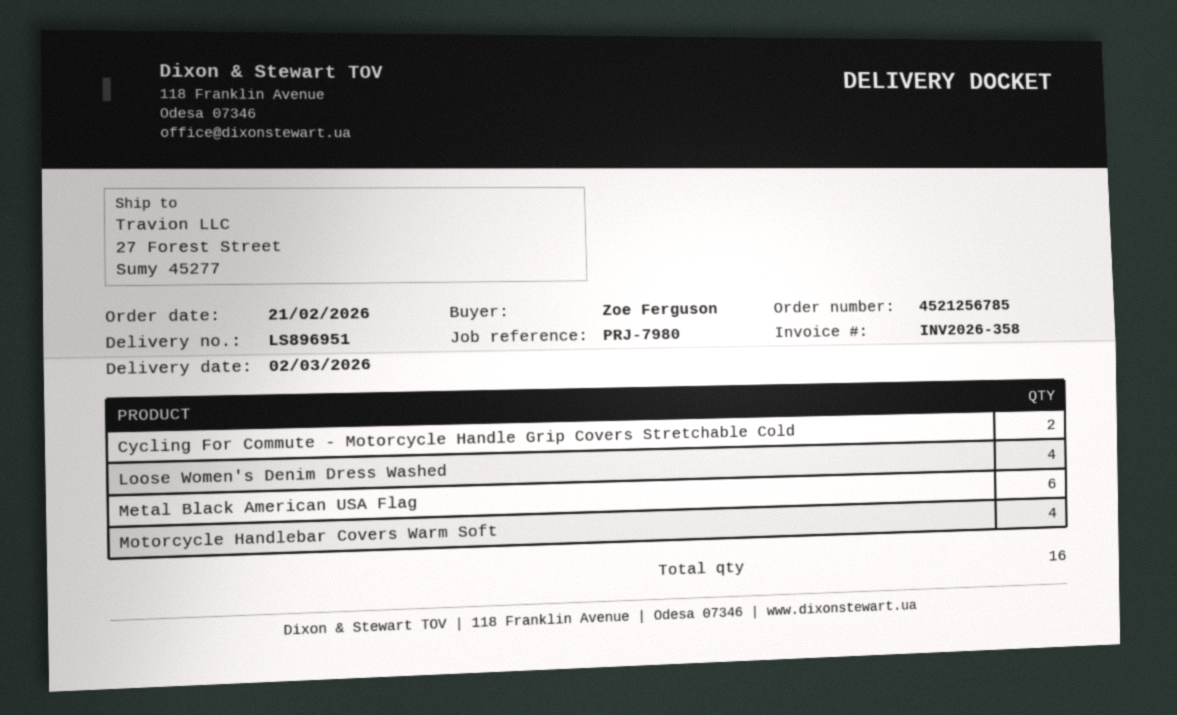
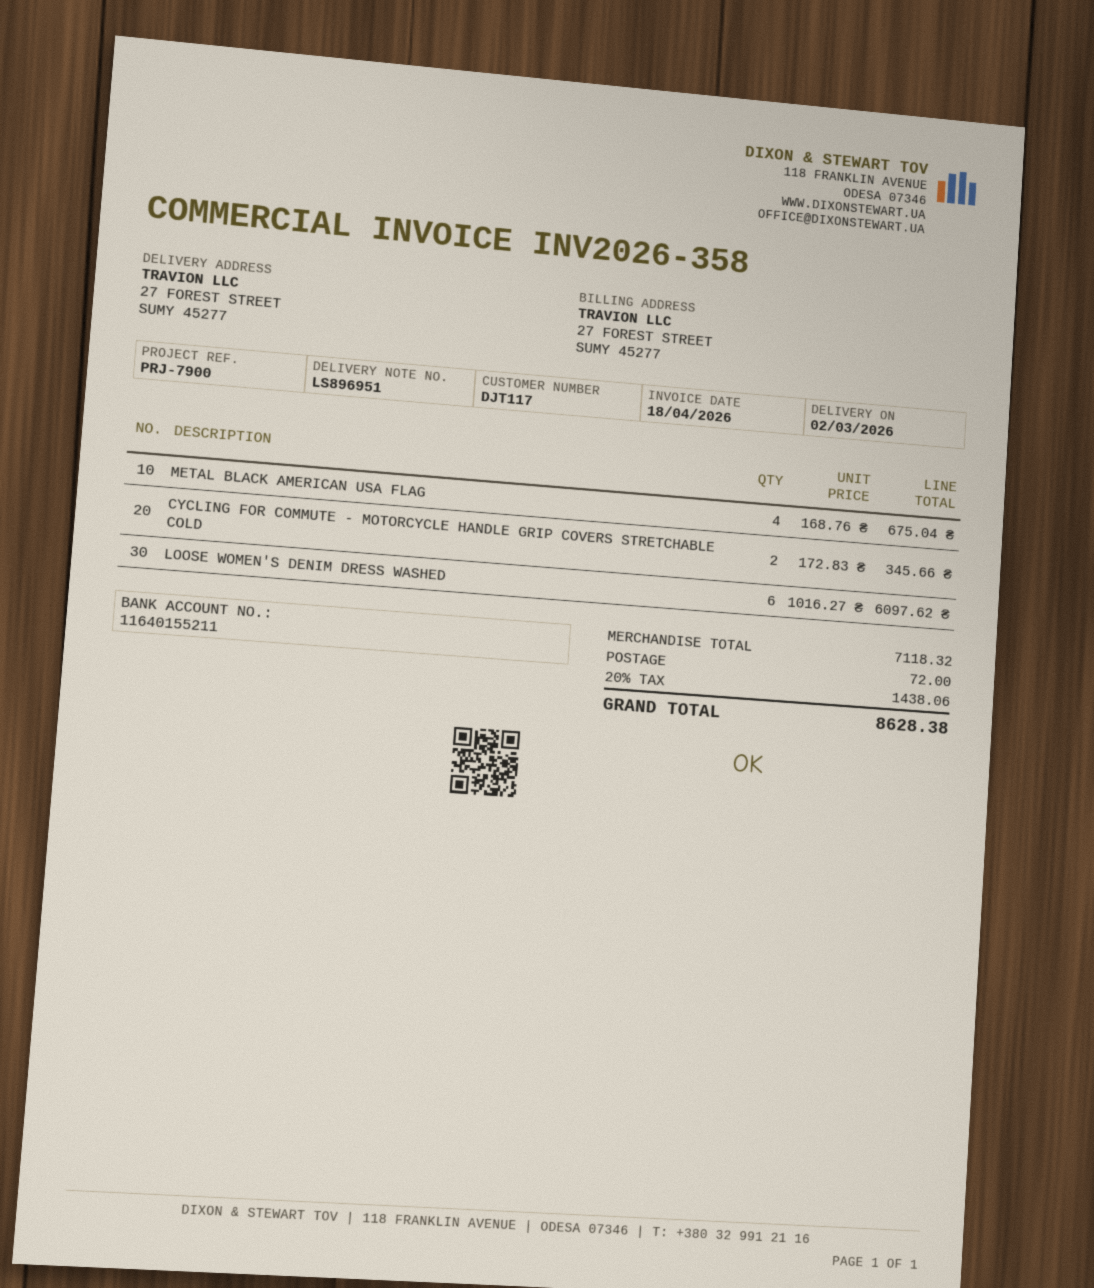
reference: PRJ-7980 -> PRJ-7900
Loose Women's Denim Dress Washed: 4 -> 6
Metal Black American USA Flag: 6 -> 4
Motorcycle Handlebar Covers Warm Soft: 4 -> none

